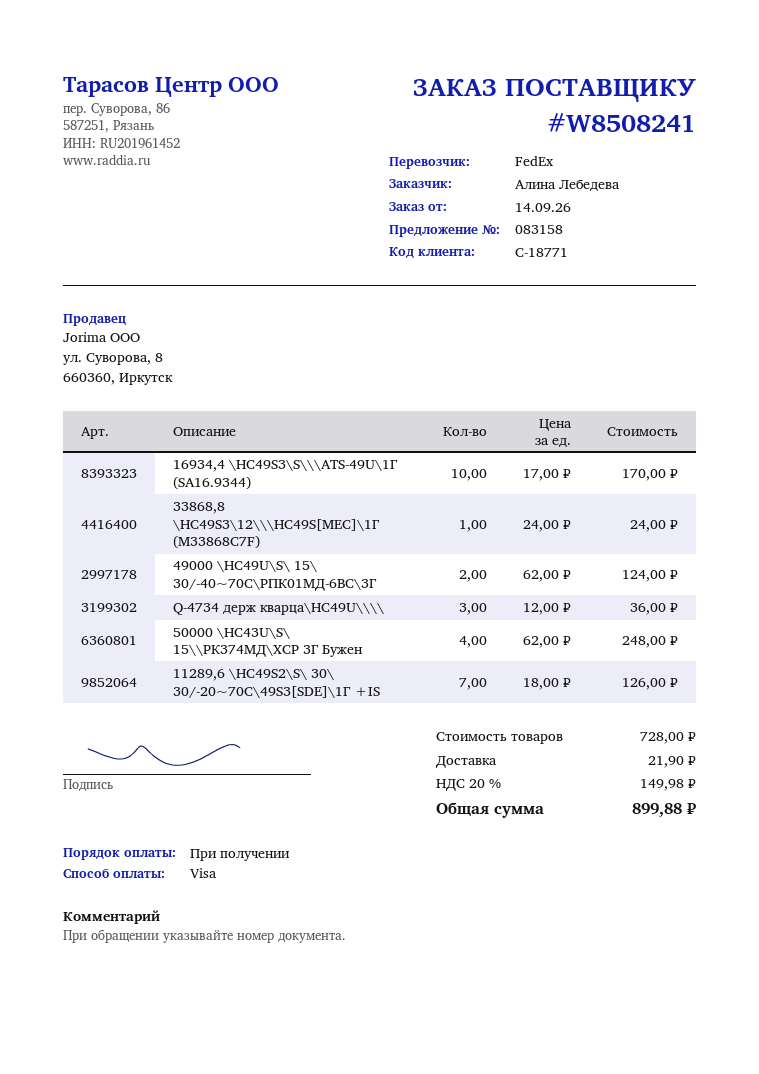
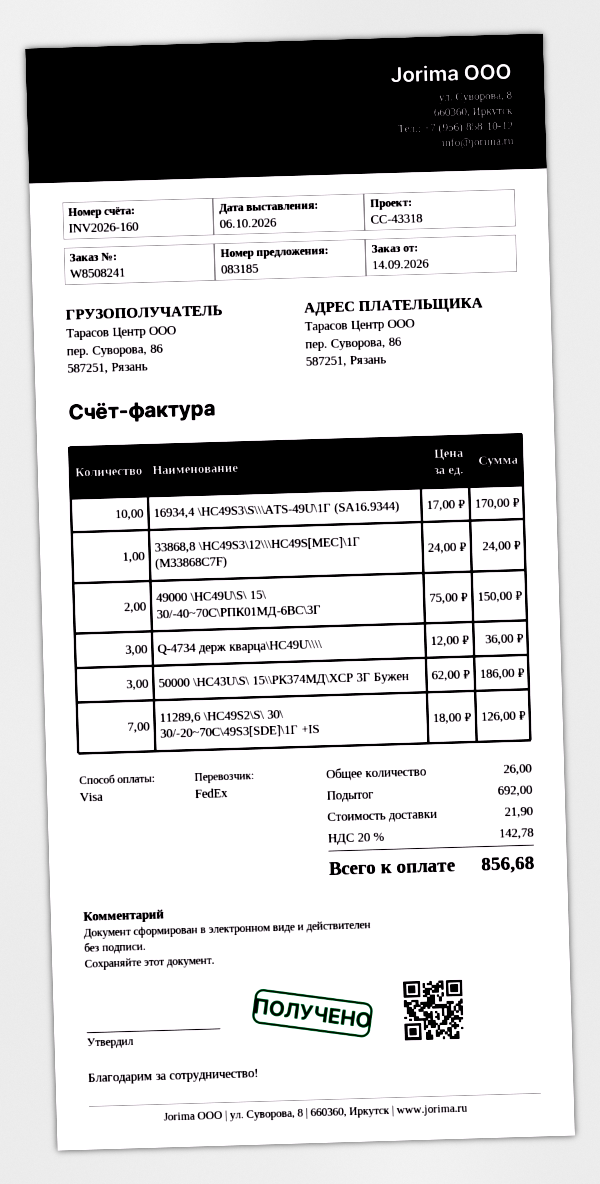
quote number: 083158 -> 083185
49000 \HC49U\S\ 15\ 30/-40~70C\РПК01МД-6ВС\3Г: 2 x 62.00 = 124.00 -> 2 x 75.00 = 150.00
50000 \HC43U\S\ 15\\РК374МД\ХСР 3Г Бужен: 4 x 62.00 = 248.00 -> 3 x 62.00 = 186.00
subtotal: 728.00 -> 692.00
tax: 20% = 149.98 -> 20% = 142.78
total: 899.88 -> 856.68

